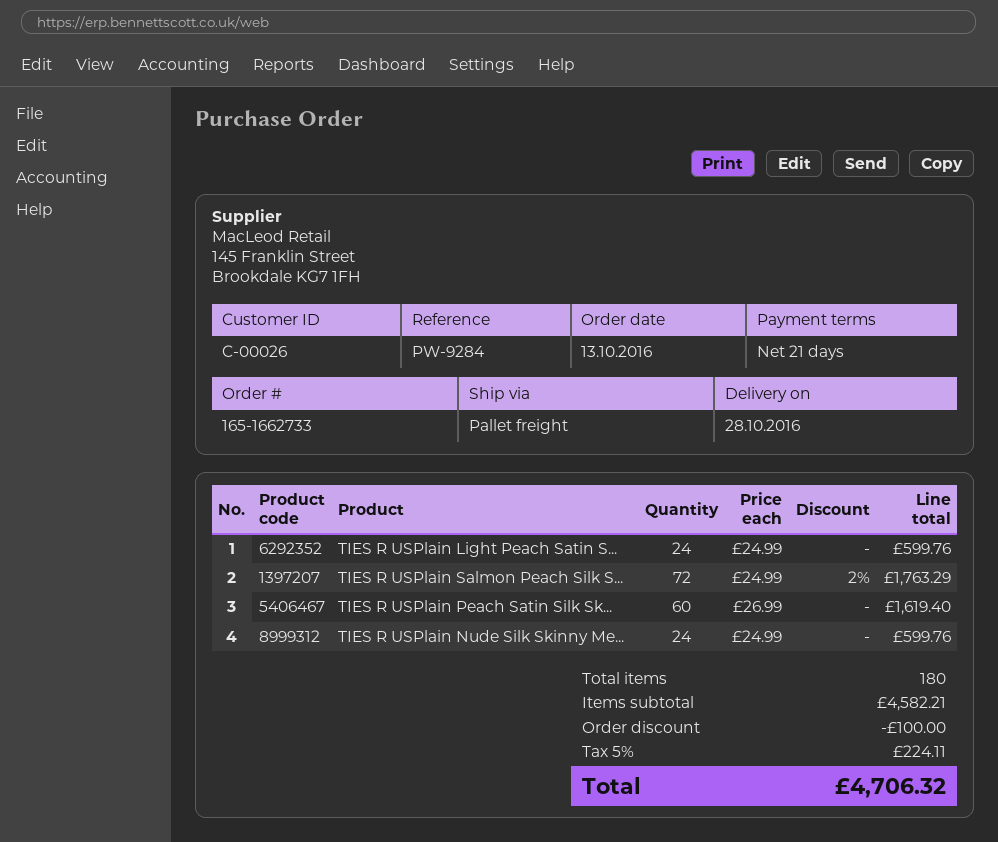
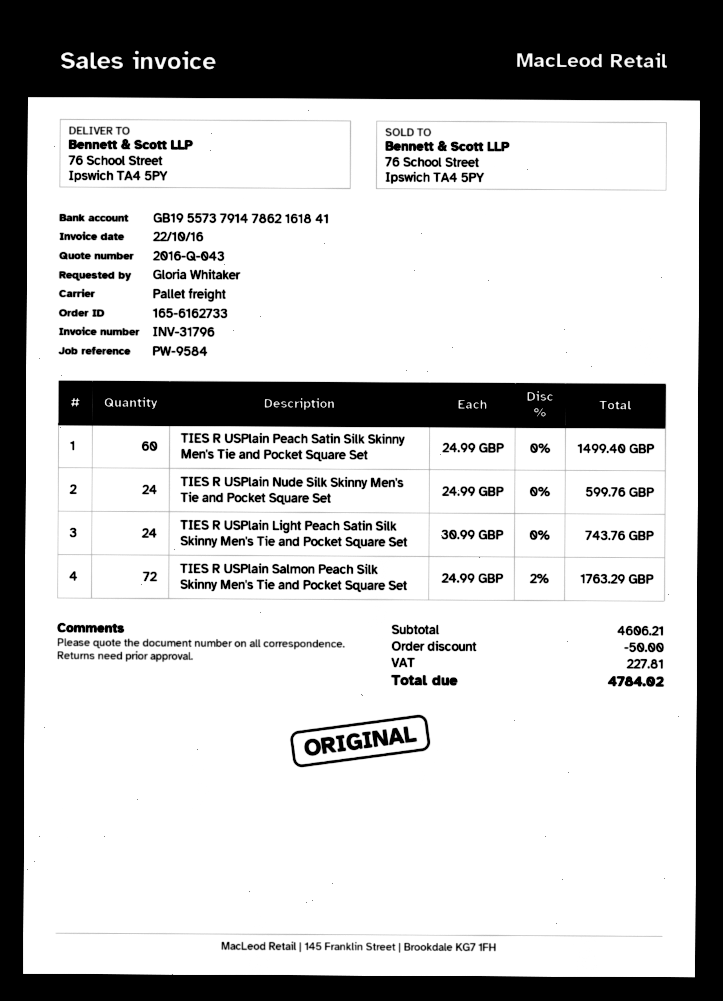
order number: 165-1662733 -> 165-6162733
reference: PW-9284 -> PW-9584
TIES R USPlain Light Peach Satin S...: 24 x 24.99 = 599.76 -> 24 x 30.99 = 743.76
TIES R USPlain Peach Satin Silk Sk...: 60 x 26.99 = 1619.40 -> 60 x 24.99 = 1499.40
subtotal: 4582.21 -> 4606.21
discount: 100.00 -> 50.00
tax: 224.11 -> 227.81
total: 4706.32 -> 4784.02

